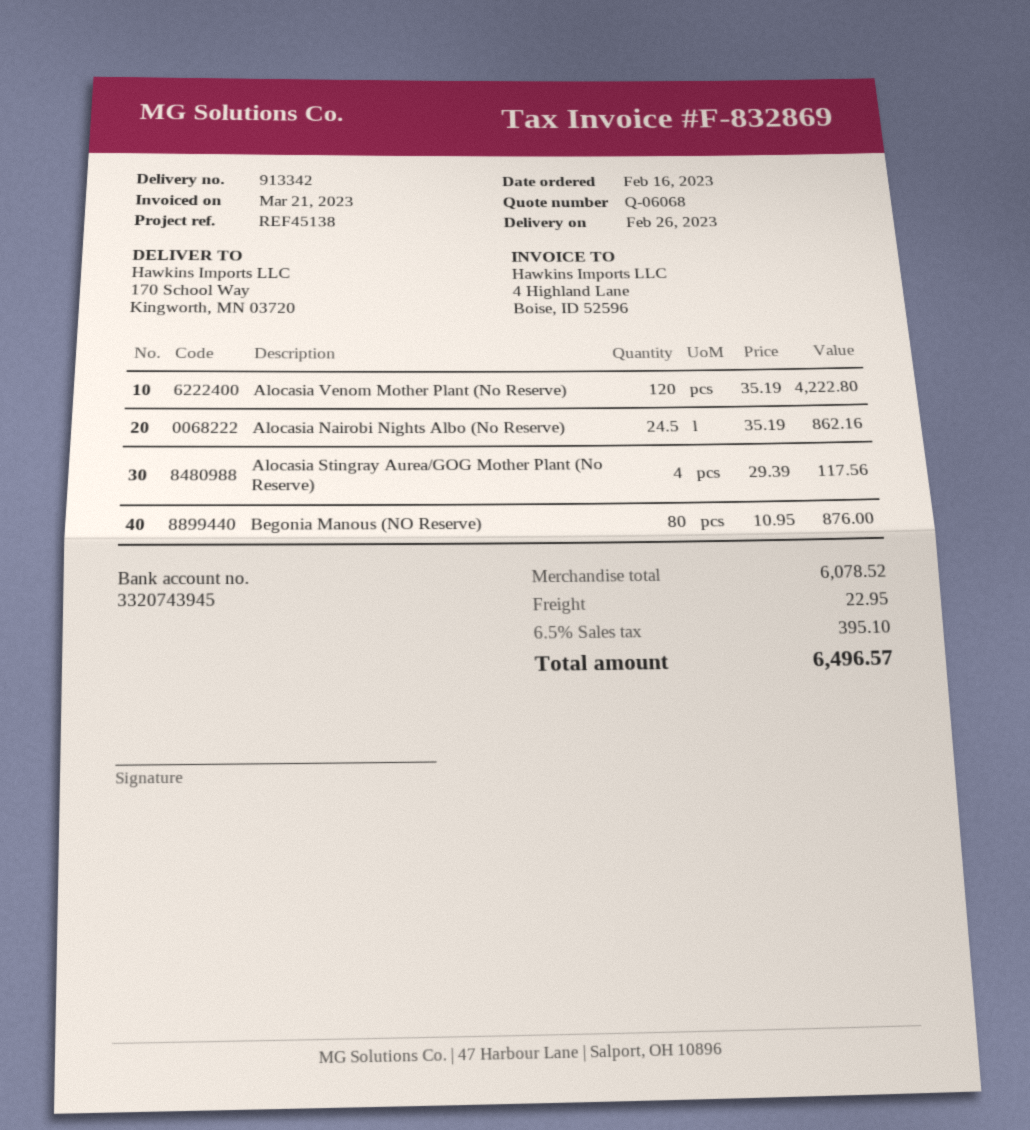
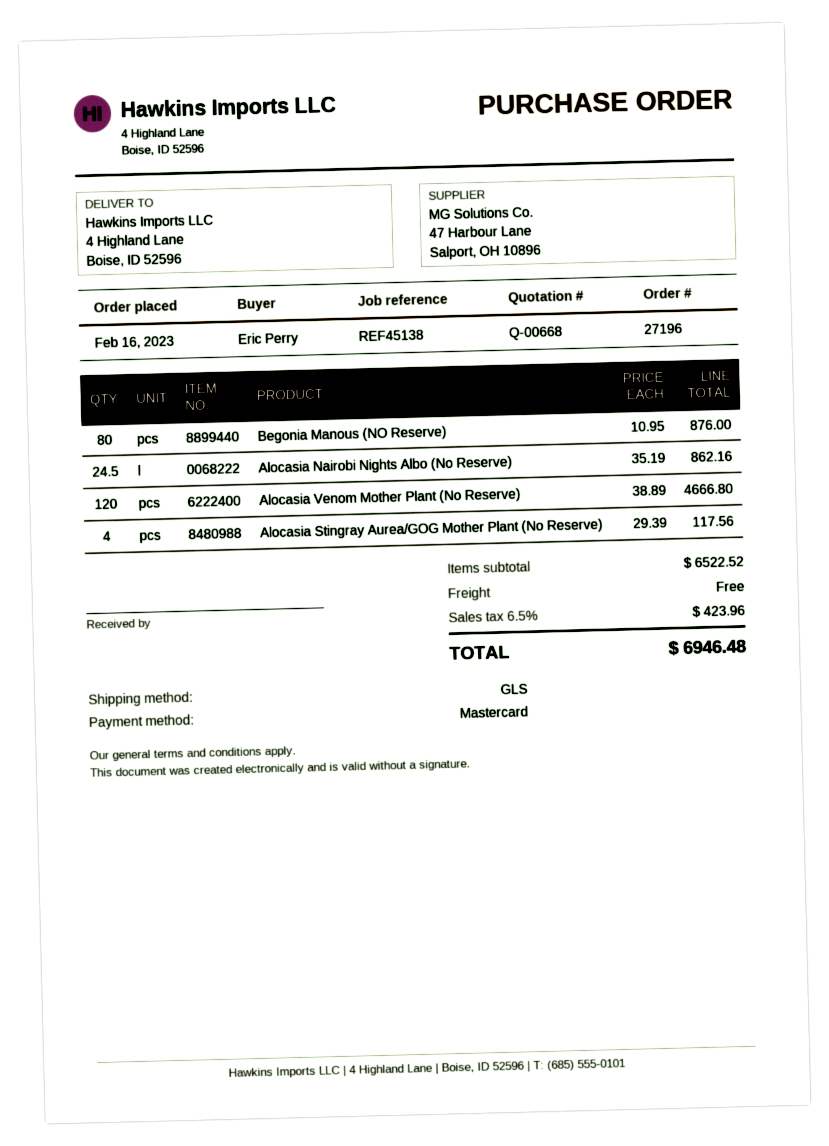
quote number: Q-06068 -> Q-00668
ship to: 170 School Way, Kingworth, MN 03720 -> 4 Highland Lane, Boise, ID 52596
Alocasia Venom Mother Plant (No Reserve): 120 x 35.19 = 4222.80 -> 120 x 38.89 = 4666.80
subtotal: 6078.52 -> 6522.52
shipping: 22.95 -> 0.00
tax: 6.5% = 395.10 -> 6.5% = 423.96
total: 6496.57 -> 6946.48

